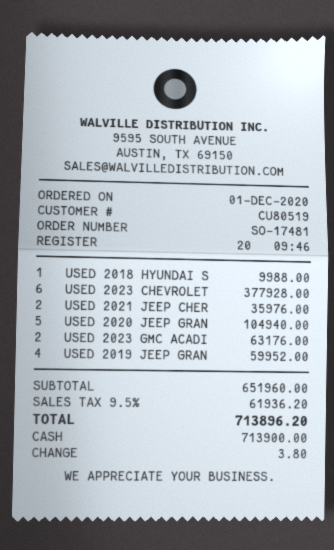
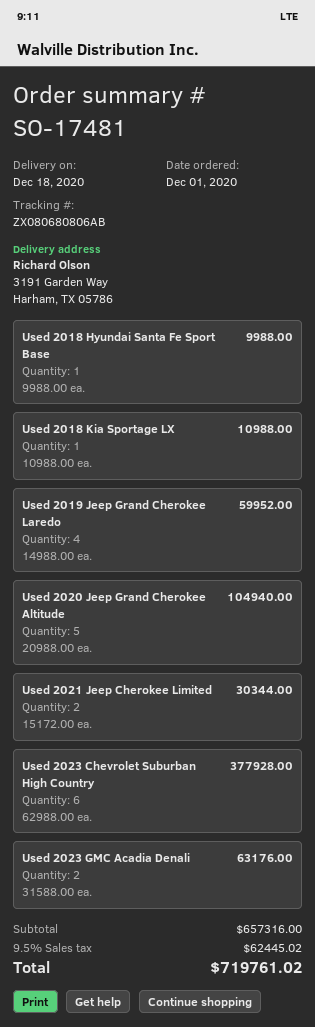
USED 2021 JEEP CHER: 2 for 35976.00 -> 2 for 30344.00
Used 2018 Kia Sportage LX: none -> 1 for 10988.00
subtotal: 651960.00 -> 657316.00
tax: 9.5% = 61936.20 -> 9.5% = 62445.02
total: 713896.20 -> 719761.02

